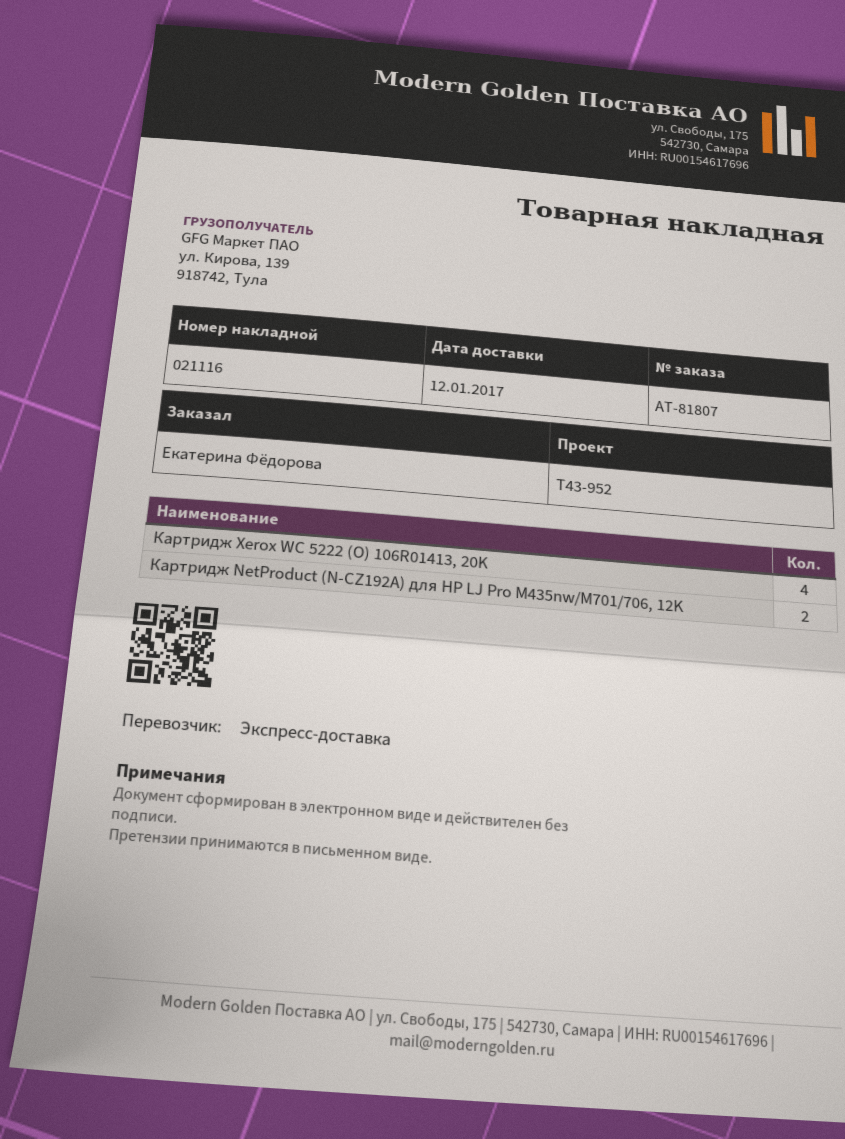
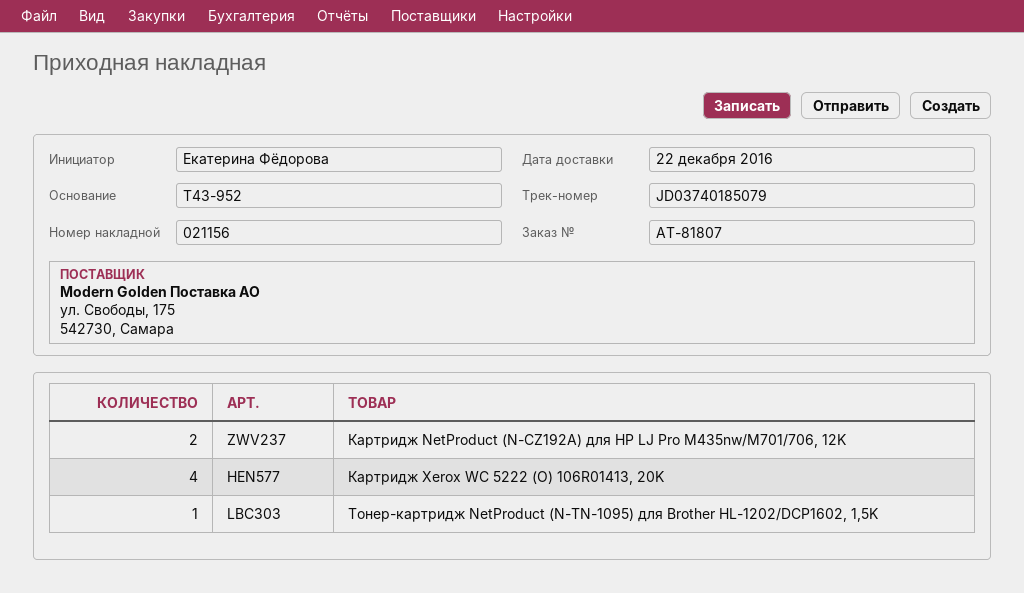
delivery note number: 021116 -> 021156
delivery date: 2017-01-12 -> 2016-12-22
Тонер-картридж NetProduct (N-TN-1095) для Brother HL-1202/DCP1602, 1,5K: none -> 1

